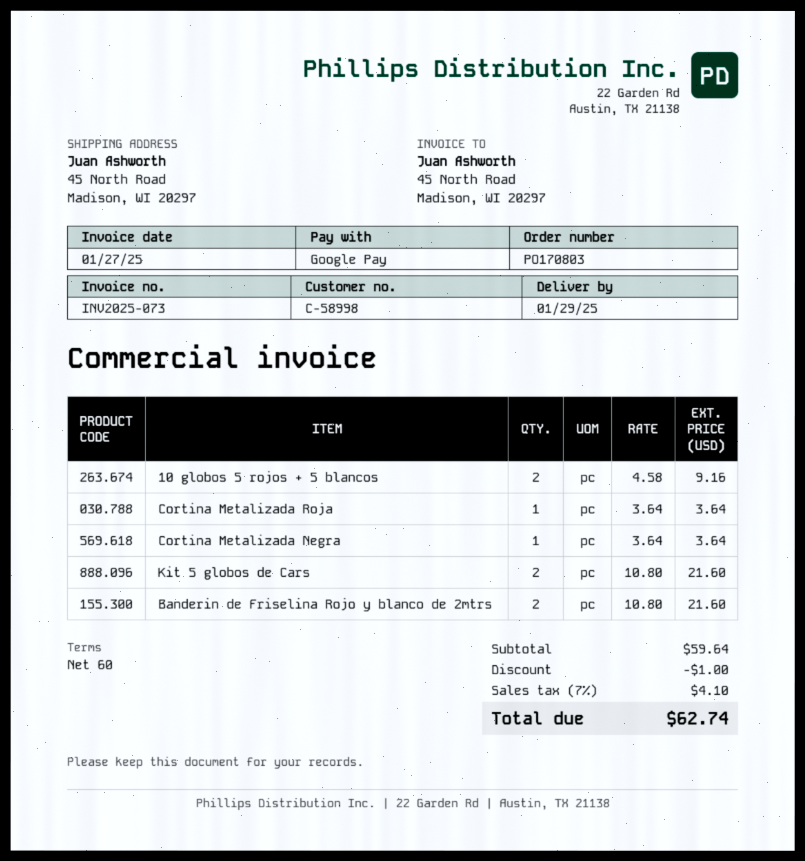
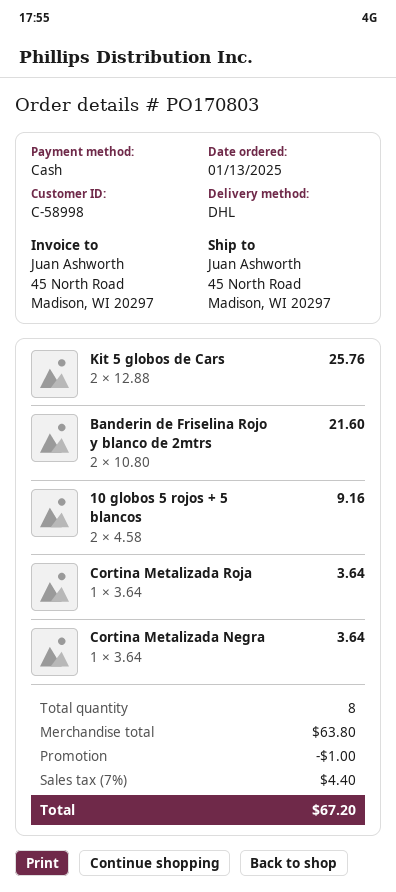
payment method: Google Pay -> cash
Kit 5 globos de Cars: 2 x 10.80 = 21.60 -> 2 x 12.88 = 25.76
subtotal: 59.64 -> 63.80
tax: 7% = 4.10 -> 7% = 4.40
total: 62.74 -> 67.20

